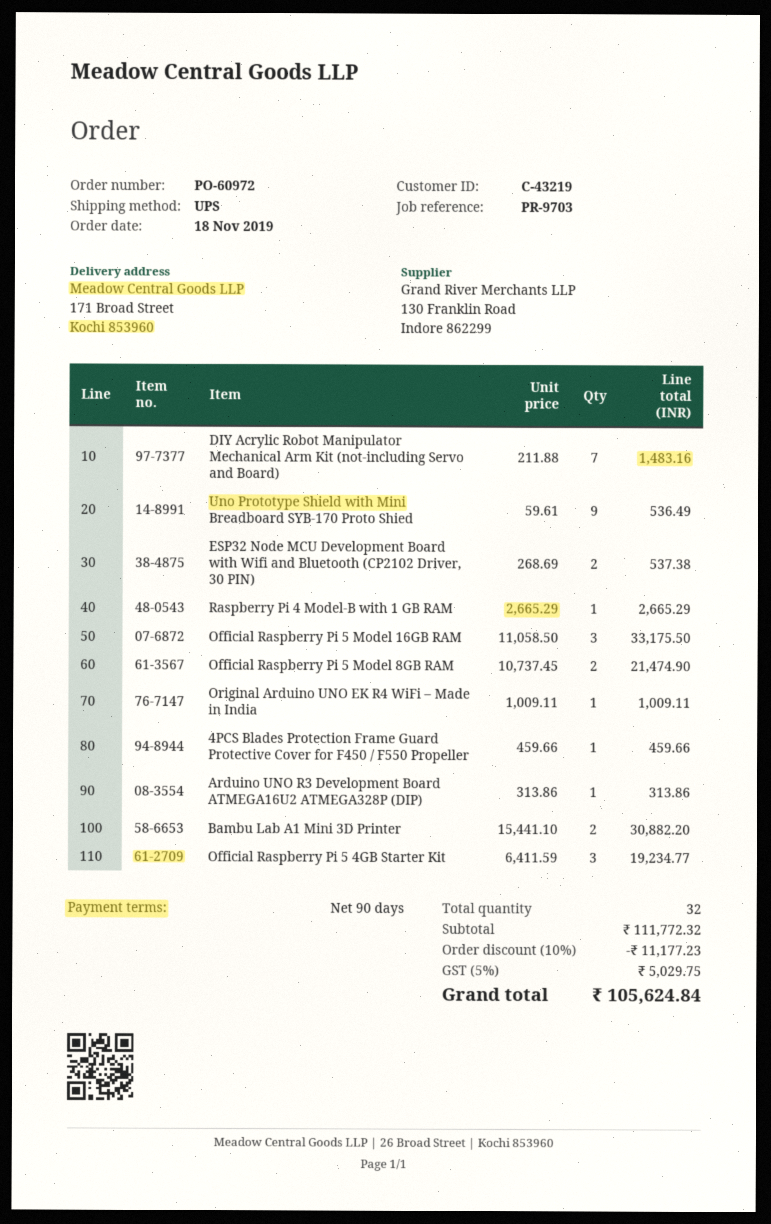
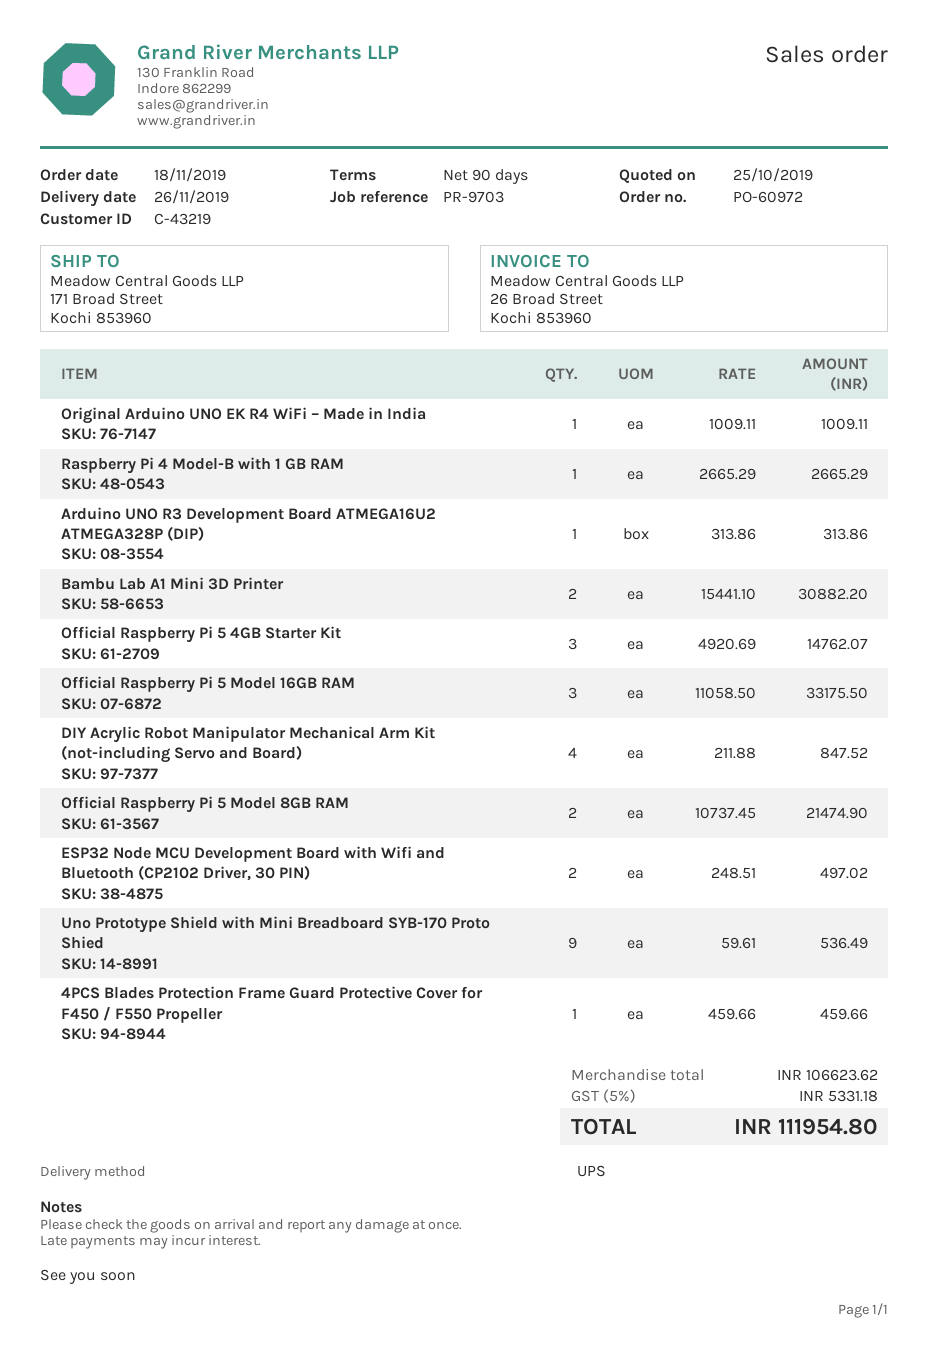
DIY Acrylic Robot Manipulator Mechanical Arm Kit (not-including Servo and Board): 7 x 211.88 = 1483.16 -> 4 x 211.88 = 847.52
ESP32 Node MCU Development Board with Wifi and Bluetooth (CP2102 Driver, 30 PIN): 2 x 268.69 = 537.38 -> 2 x 248.51 = 497.02
Official Raspberry Pi 5 4GB Starter Kit: 3 x 6411.59 = 19234.77 -> 3 x 4920.69 = 14762.07
subtotal: 111772.32 -> 106623.62
discount: 10% = 11177.23 -> none
tax: 5% = 5029.75 -> 5% = 5331.18
total: 105624.84 -> 111954.80

